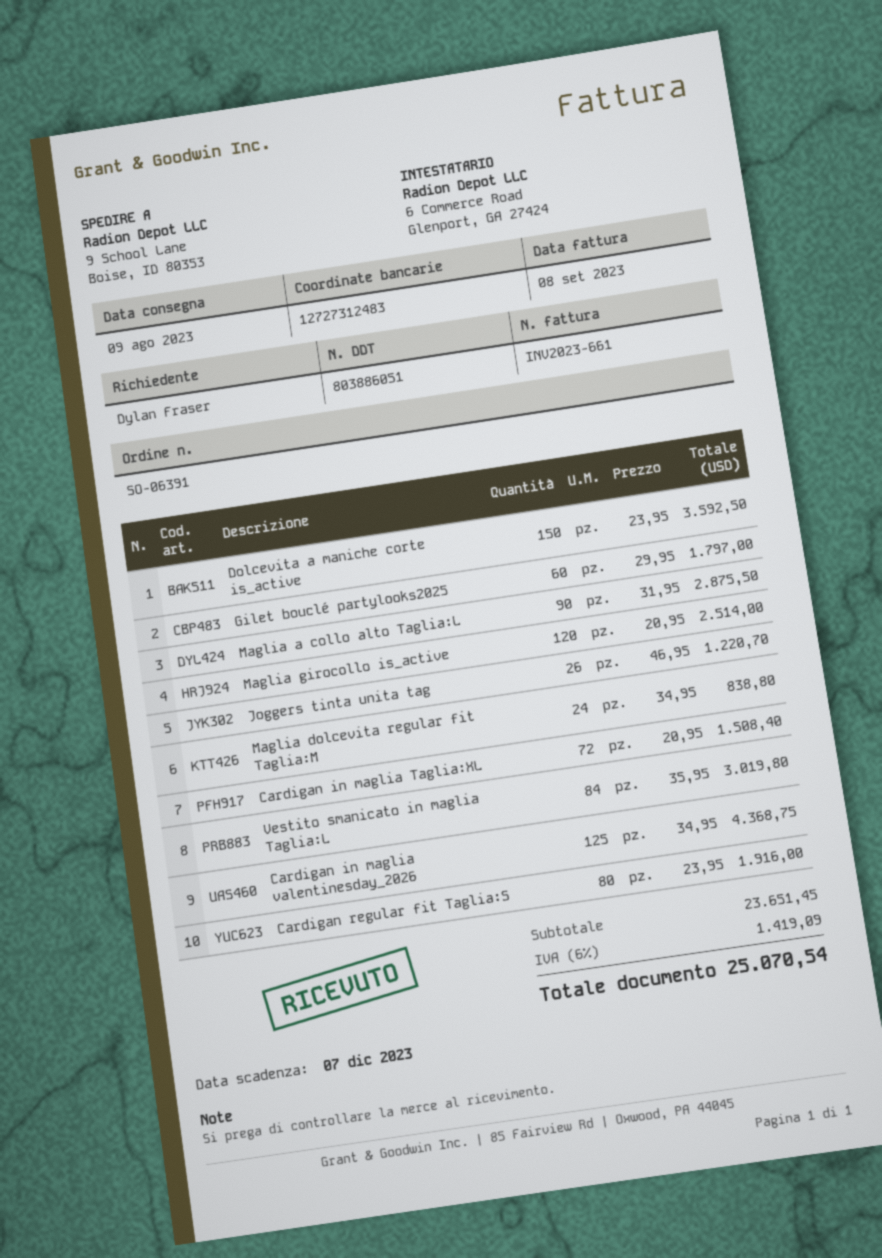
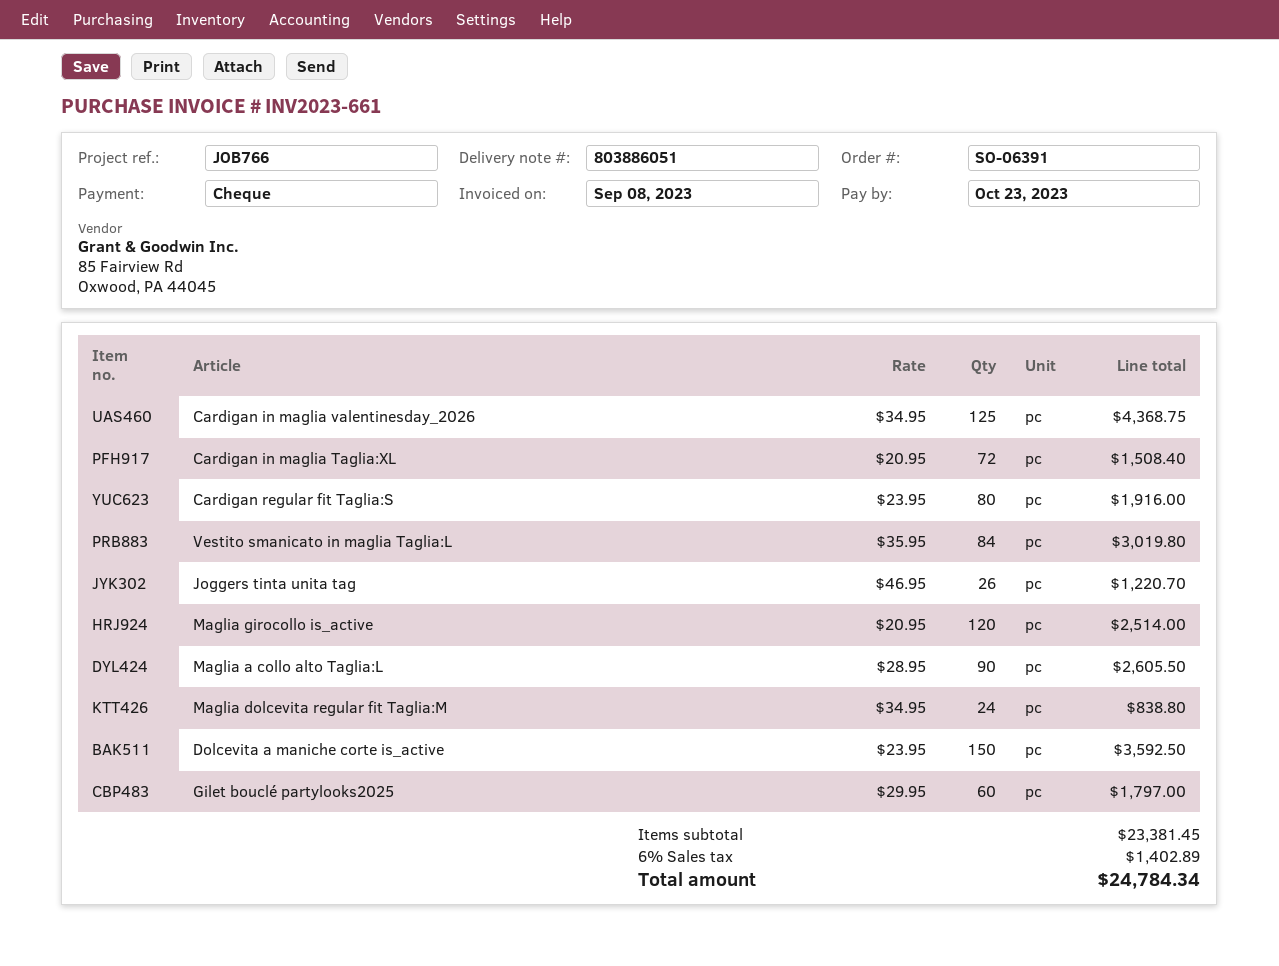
due date: 2023-12-07 -> 2023-10-23
Maglia a collo alto Taglia:L: 90 x 31.95 = 2875.50 -> 90 x 28.95 = 2605.50
subtotal: 23651.45 -> 23381.45
tax: 6% = 1419.09 -> 6% = 1402.89
total: 25070.54 -> 24784.34

